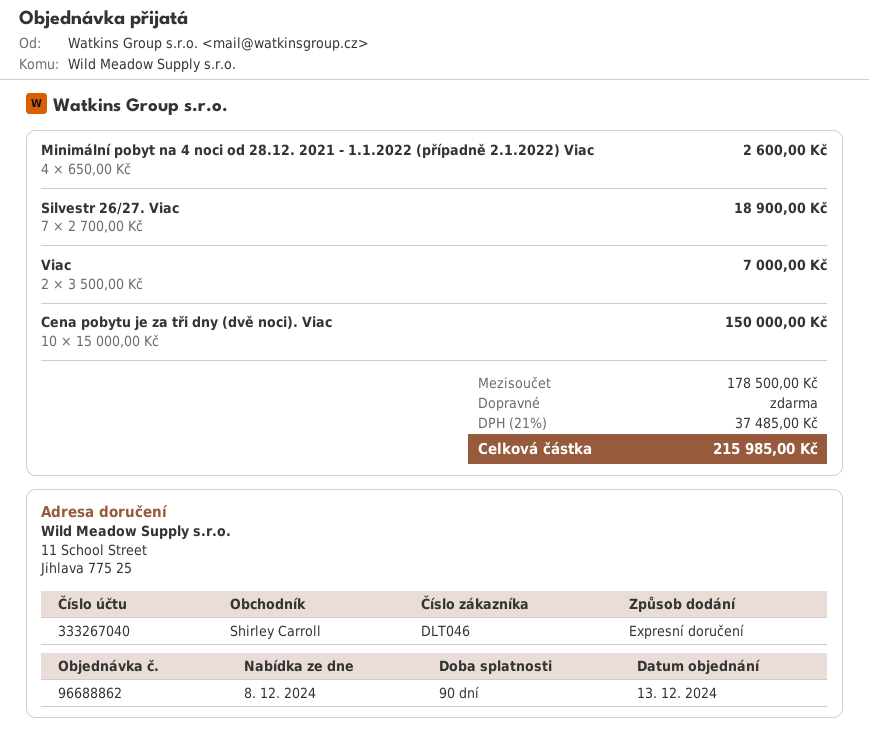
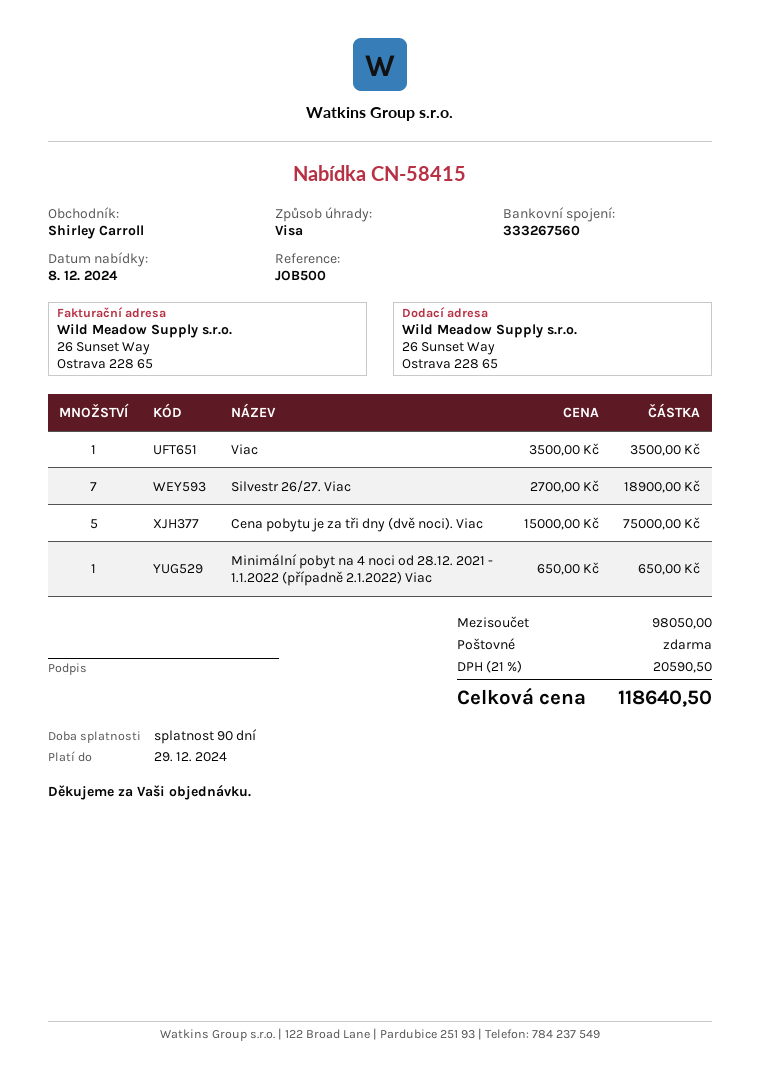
bank account: 333267040 -> 333267560
ship to: 11 School Street, Jihlava 775 25 -> 26 Sunset Way, Ostrava 228 65
Minimální pobyt na 4 noci od 28.12. 2021 - 1.1.2022 (případně 2.1.2022) Viac: 4 x 650.00 = 2600.00 -> 1 x 650.00 = 650.00
Viac: 2 x 3500.00 = 7000.00 -> 1 x 3500.00 = 3500.00
Cena pobytu je za tři dny (dvě noci). Viac: 10 x 15000.00 = 150000.00 -> 5 x 15000.00 = 75000.00
subtotal: 178500.00 -> 98050.00
tax: 21% = 37485.00 -> 21% = 20590.50
total: 215985.00 -> 118640.50

